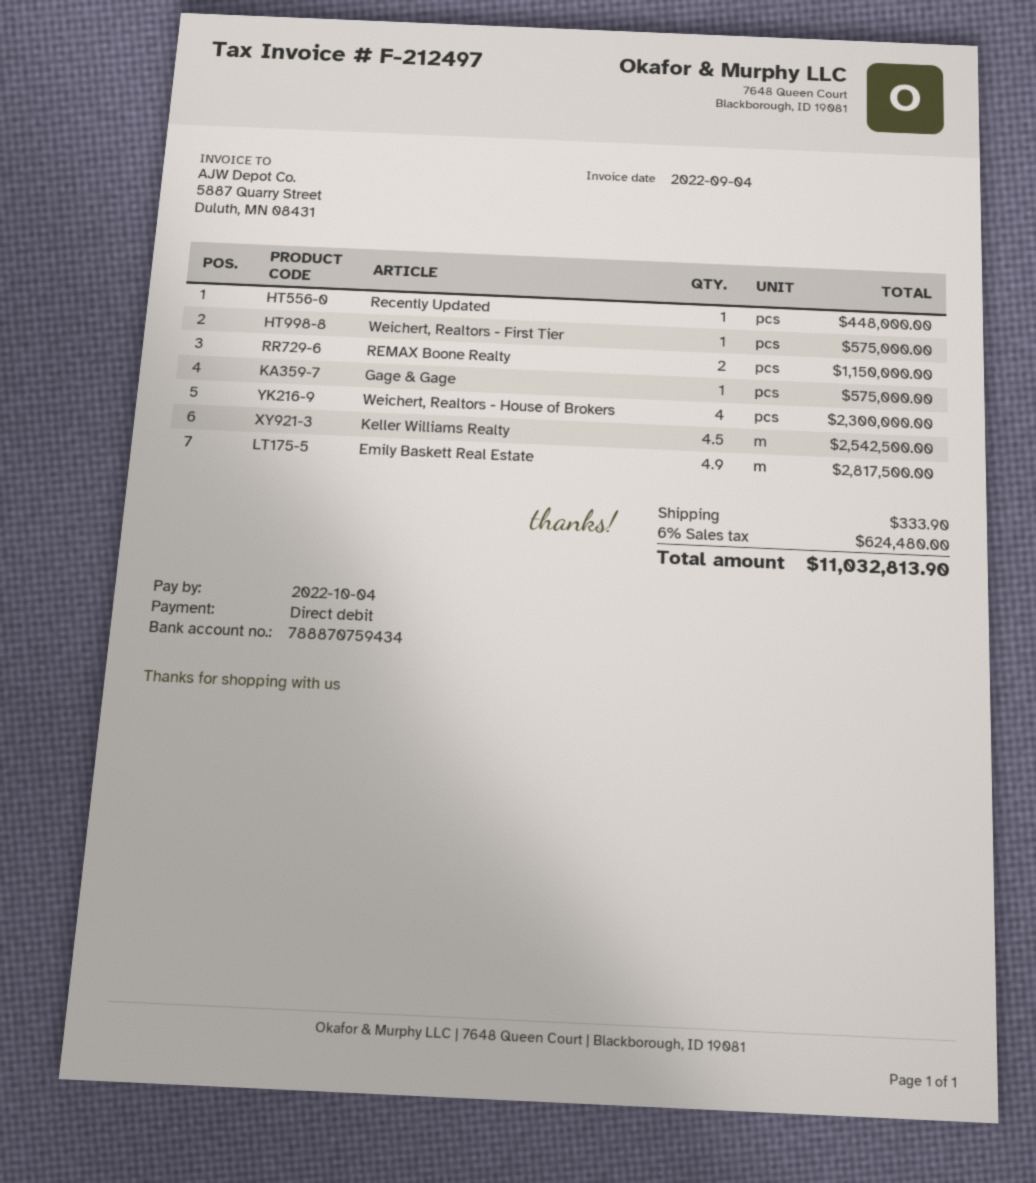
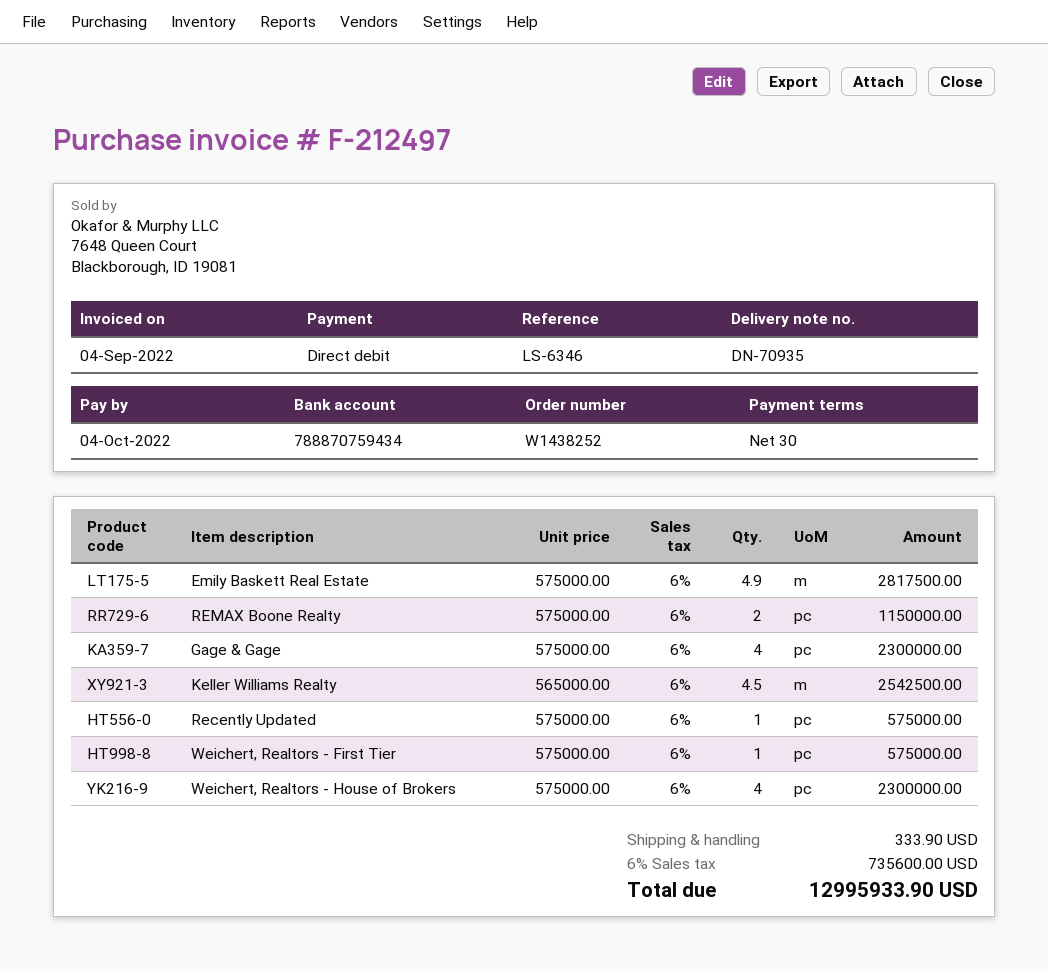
Recently Updated: 1 for 448000.00 -> 1 for 575000.00
Gage & Gage: 1 for 575000.00 -> 4 for 2300000.00
tax: 6% = 624480.00 -> 6% = 735600.00
total: 11032813.90 -> 12995933.90

